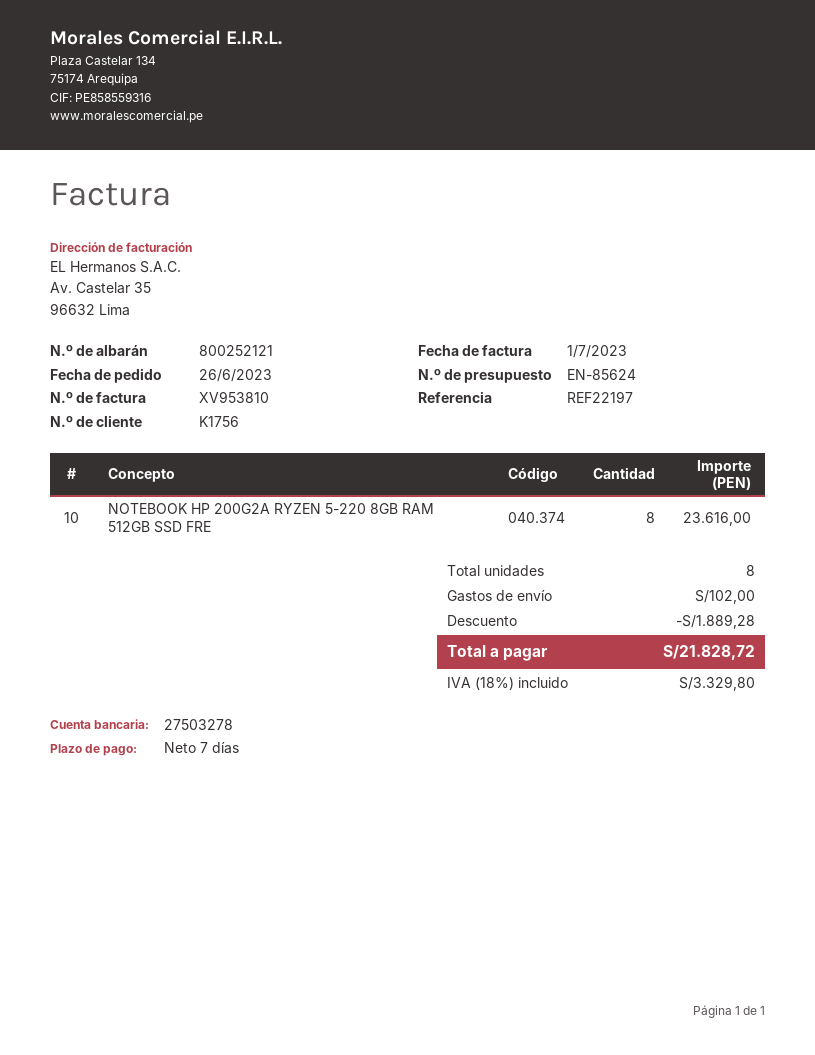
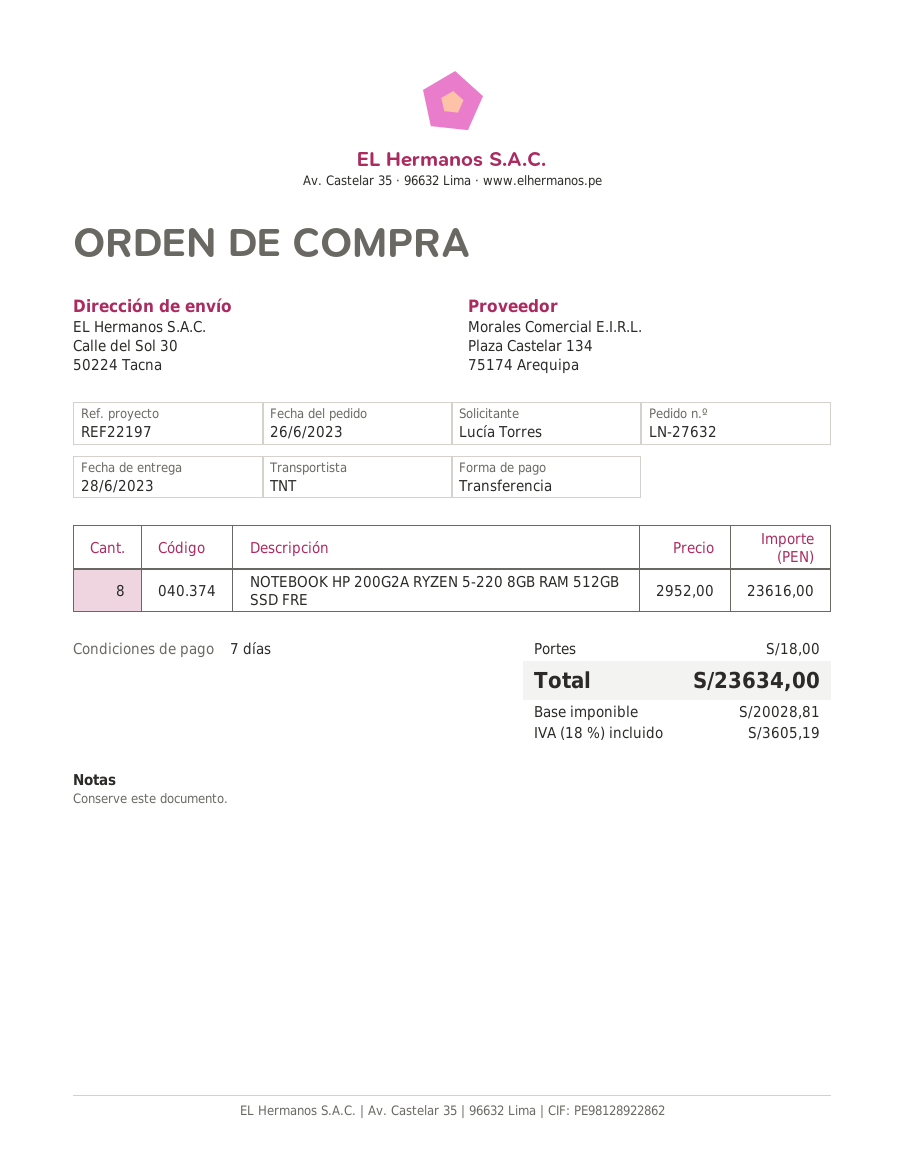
discount: 1889.28 -> none
shipping: 102.00 -> 18.00
tax: 18% = 3329.80 -> 18% = 3605.19
total: 21828.72 -> 23634.00

